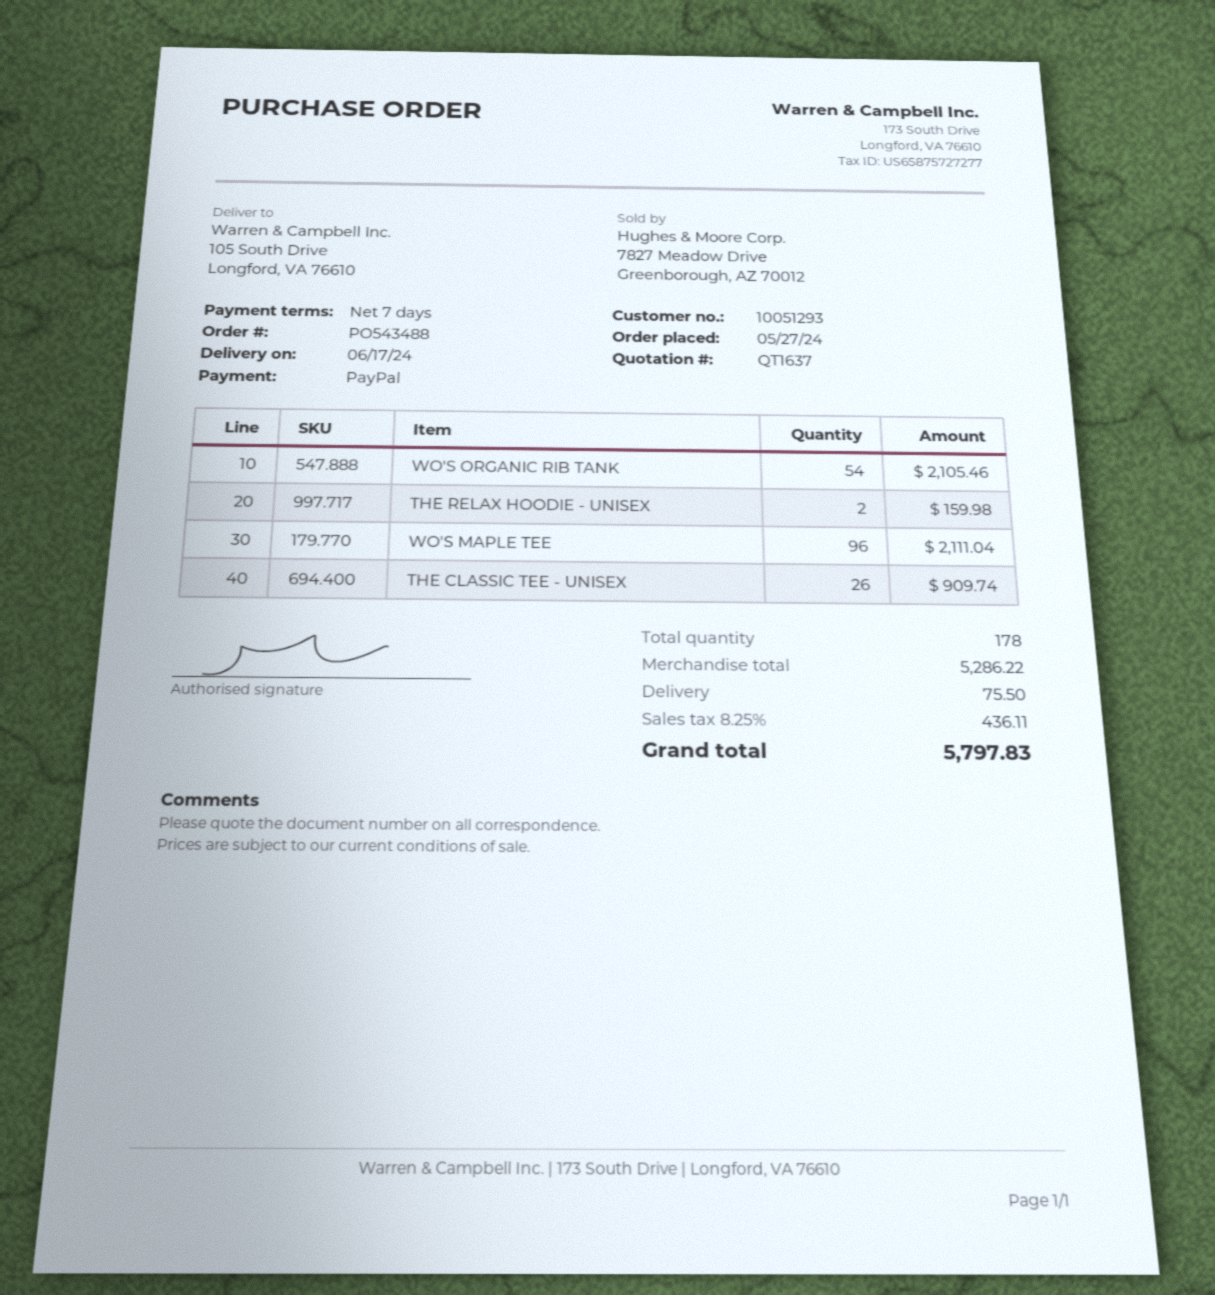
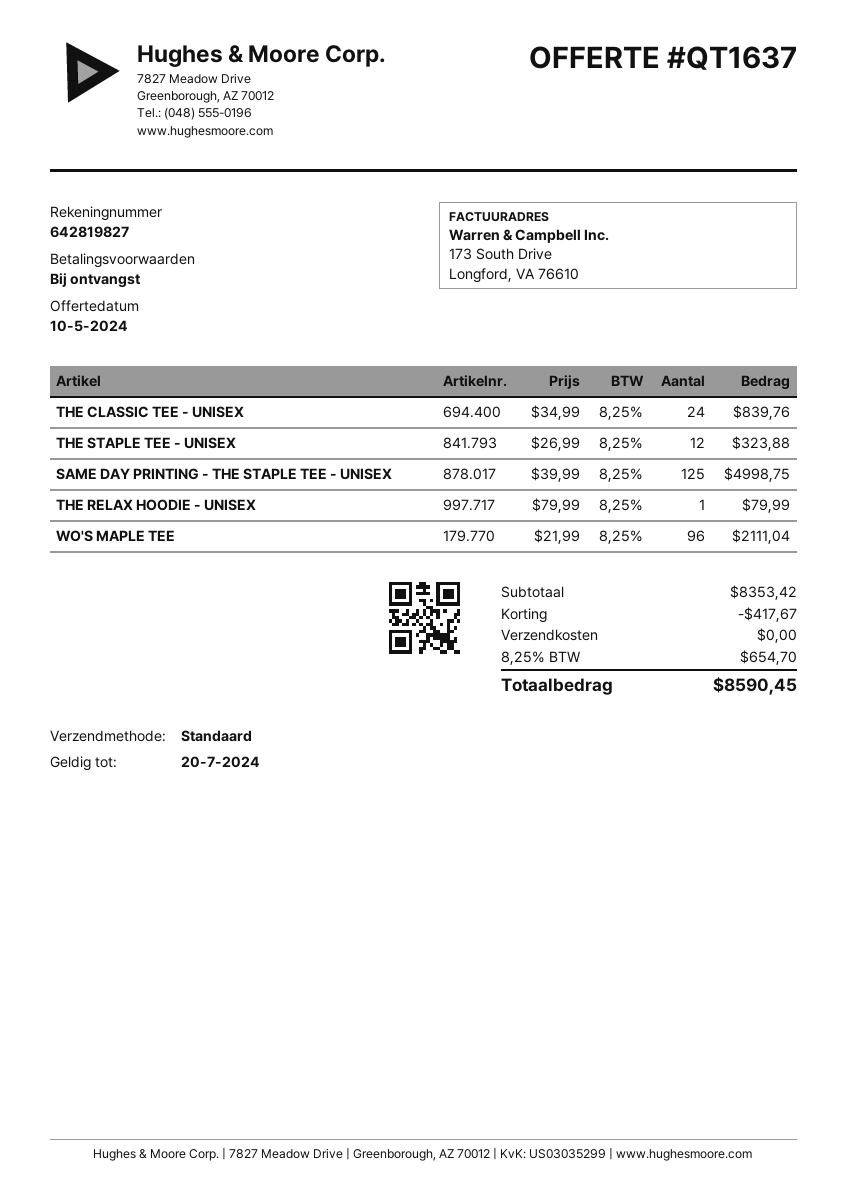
payment terms: 7 days -> on receipt
WO'S ORGANIC RIB TANK: 54 for 2105.46 -> none
THE RELAX HOODIE - UNISEX: 2 for 159.98 -> 1 for 79.99
THE CLASSIC TEE - UNISEX: 26 for 909.74 -> 24 for 839.76
THE STAPLE TEE - UNISEX: none -> 12 for 323.88
SAME DAY PRINTING - THE STAPLE TEE - UNISEX: none -> 125 for 4998.75
subtotal: 5286.22 -> 8353.42
discount: none -> 417.67
shipping: 75.50 -> 0.00
tax: 8.25% = 436.11 -> 8.25% = 654.70
total: 5797.83 -> 8590.45

